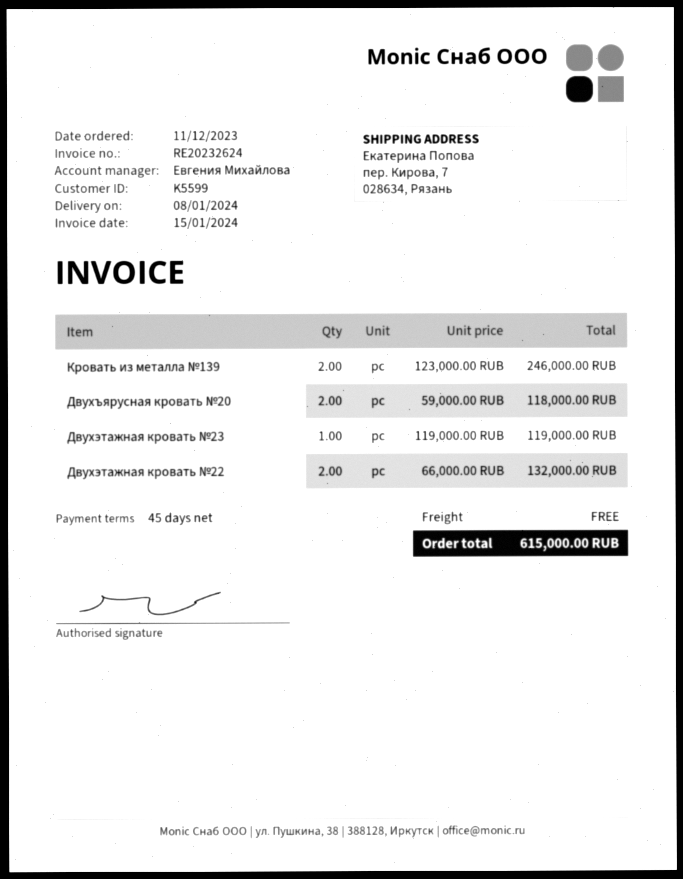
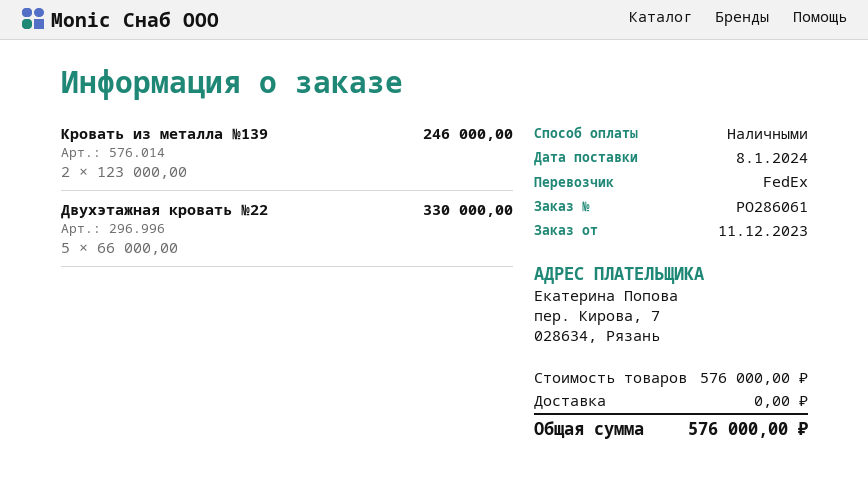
Двухъярусная кровать №20: 2 x 59000.00 = 118000.00 -> none
Двухэтажная кровать №23: 1 x 119000.00 = 119000.00 -> none
Двухэтажная кровать №22: 2 x 66000.00 = 132000.00 -> 5 x 66000.00 = 330000.00
total: 615000.00 -> 576000.00

